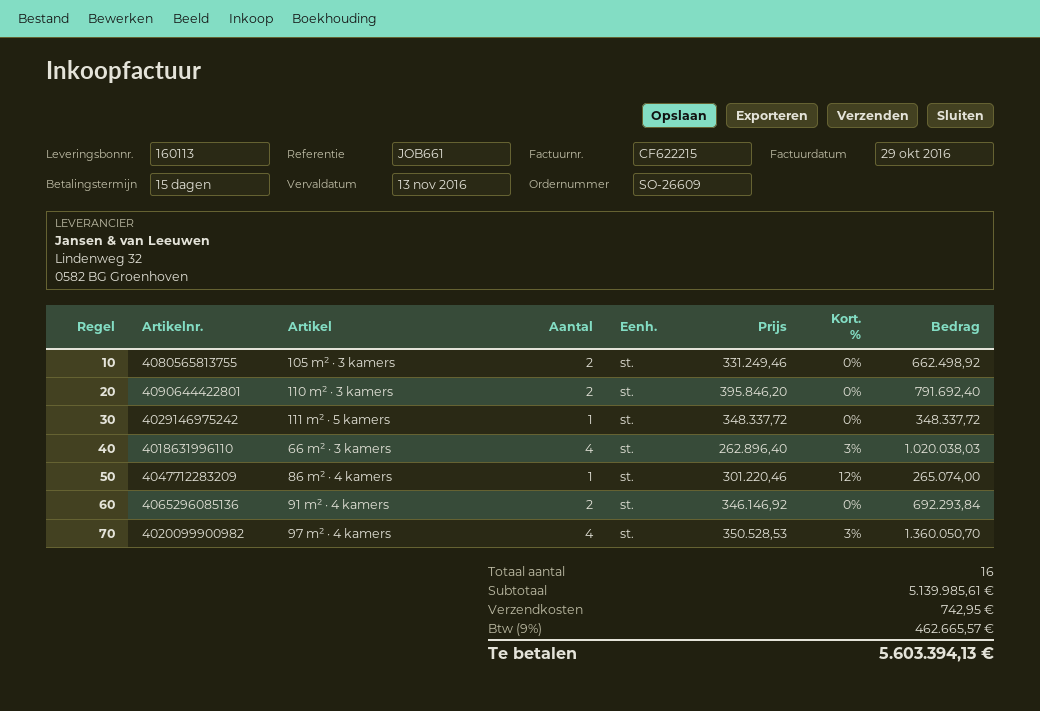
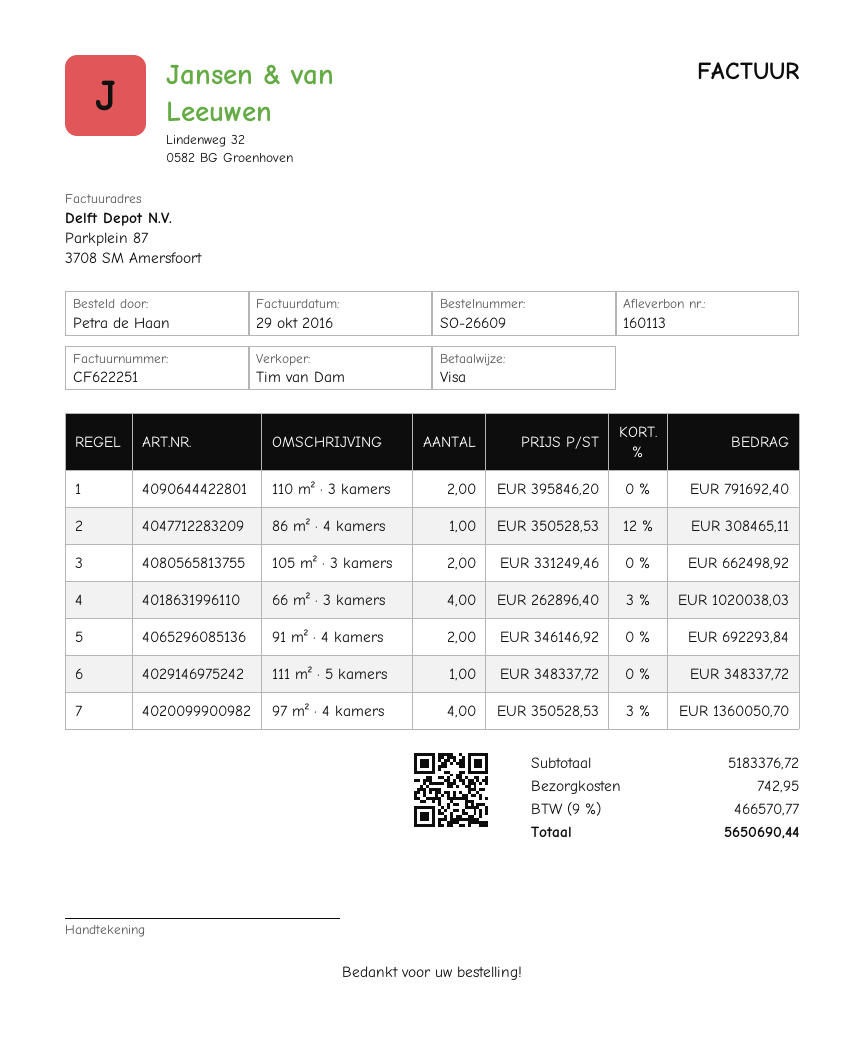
invoice number: CF622215 -> CF622251
86 m² · 4 kamers: 1 x 301220.46 - 12% = 265074.00 -> 1 x 350528.53 - 12% = 308465.11
subtotal: 5139985.61 -> 5183376.72
tax: 9% = 462665.57 -> 9% = 466570.77
total: 5603394.13 -> 5650690.44

